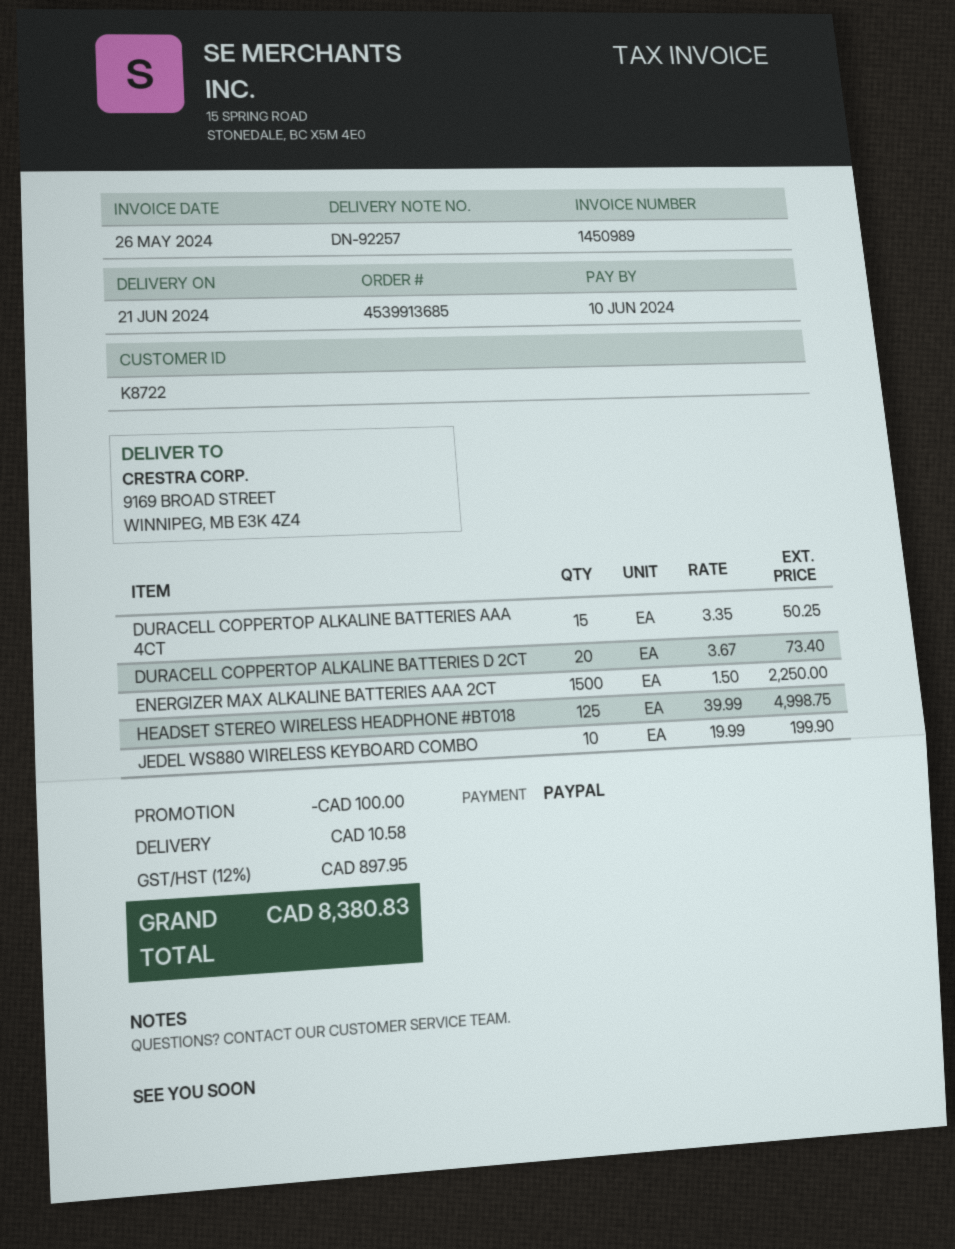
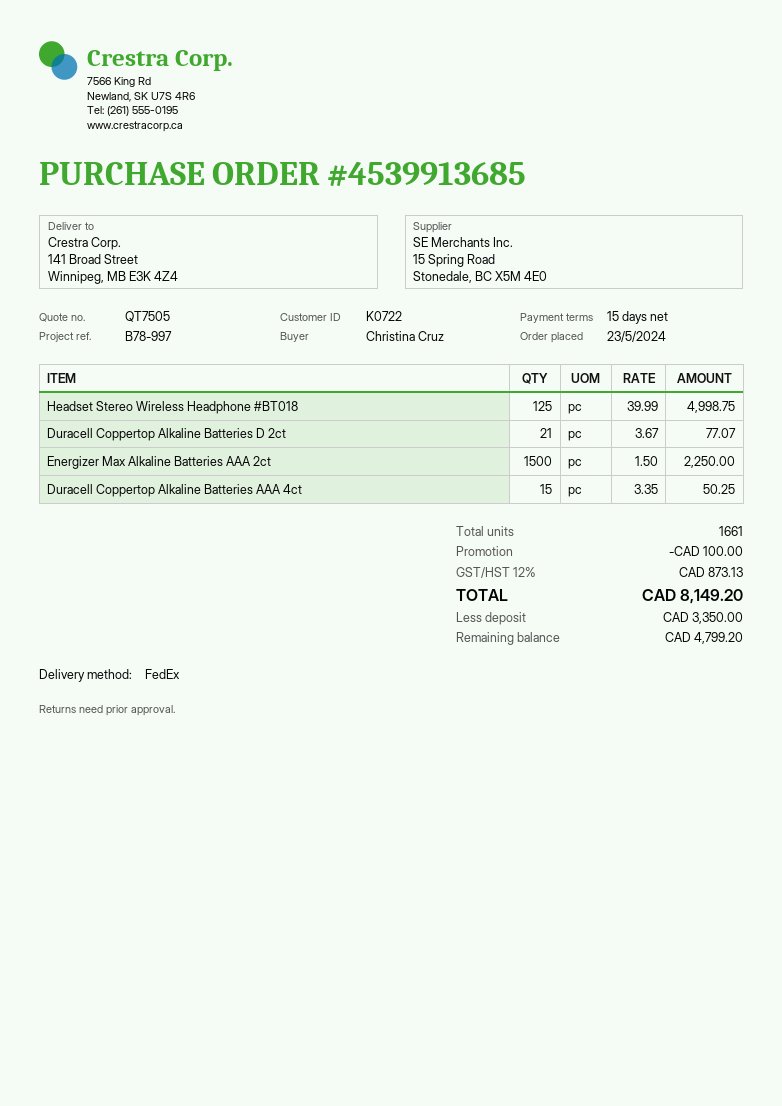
customer number: K8722 -> K0722
ship to: 9169 BROAD STREET, WINNIPEG, MB E3K 4Z4 -> 141 Broad Street, Winnipeg, MB E3K 4Z4
DURACELL COPPERTOP ALKALINE BATTERIES D 2CT: 20 x 3.67 = 73.40 -> 21 x 3.67 = 77.07
JEDEL WS880 WIRELESS KEYBOARD COMBO: 10 x 19.99 = 199.90 -> none
shipping: 10.58 -> none
tax: 12% = 897.95 -> 12% = 873.13
total: 8380.83 -> 8149.20

